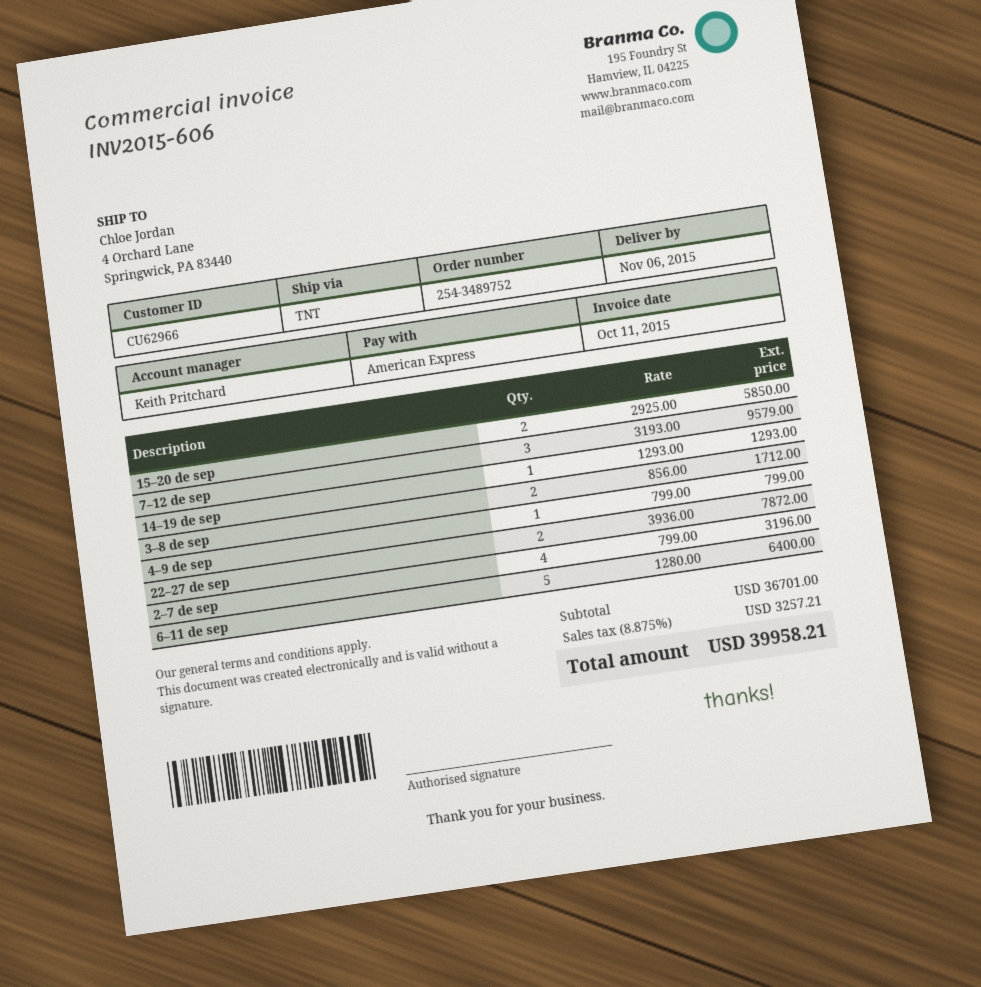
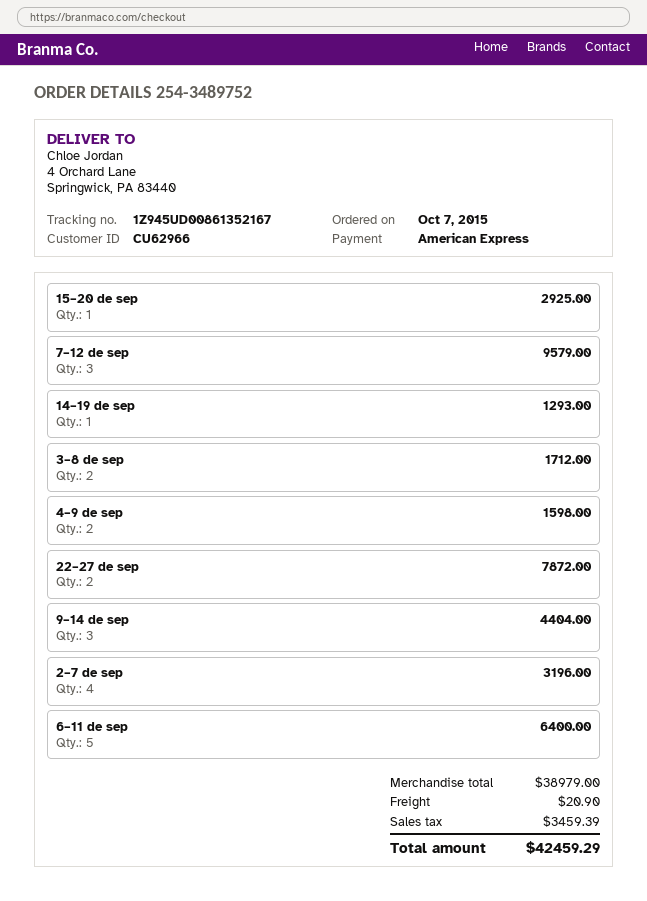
15–20 de sep: 2 for 5850.00 -> 1 for 2925.00
4–9 de sep: 1 for 799.00 -> 2 for 1598.00
9–14 de sep: none -> 3 for 4404.00
subtotal: 36701.00 -> 38979.00
shipping: none -> 20.90
tax: 3257.21 -> 3459.39
total: 39958.21 -> 42459.29

